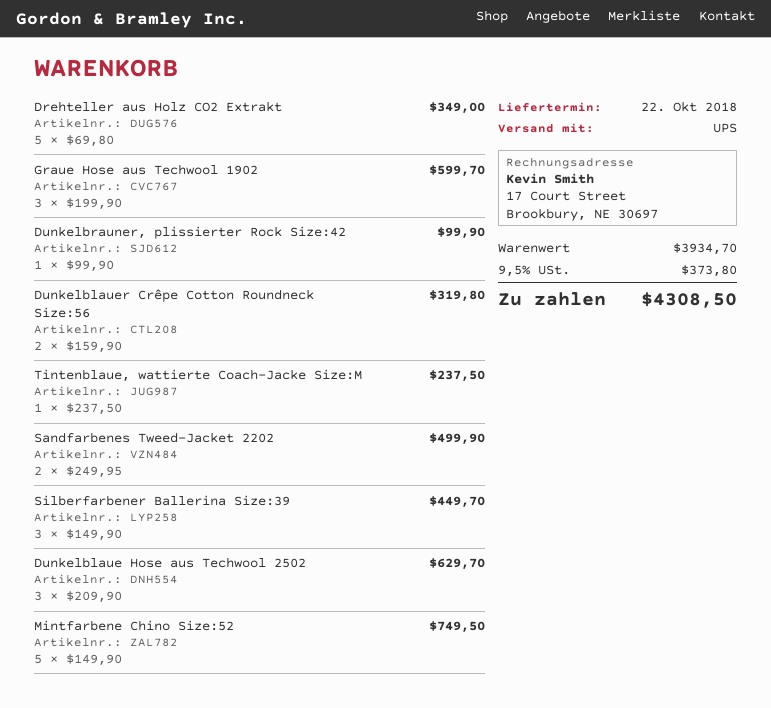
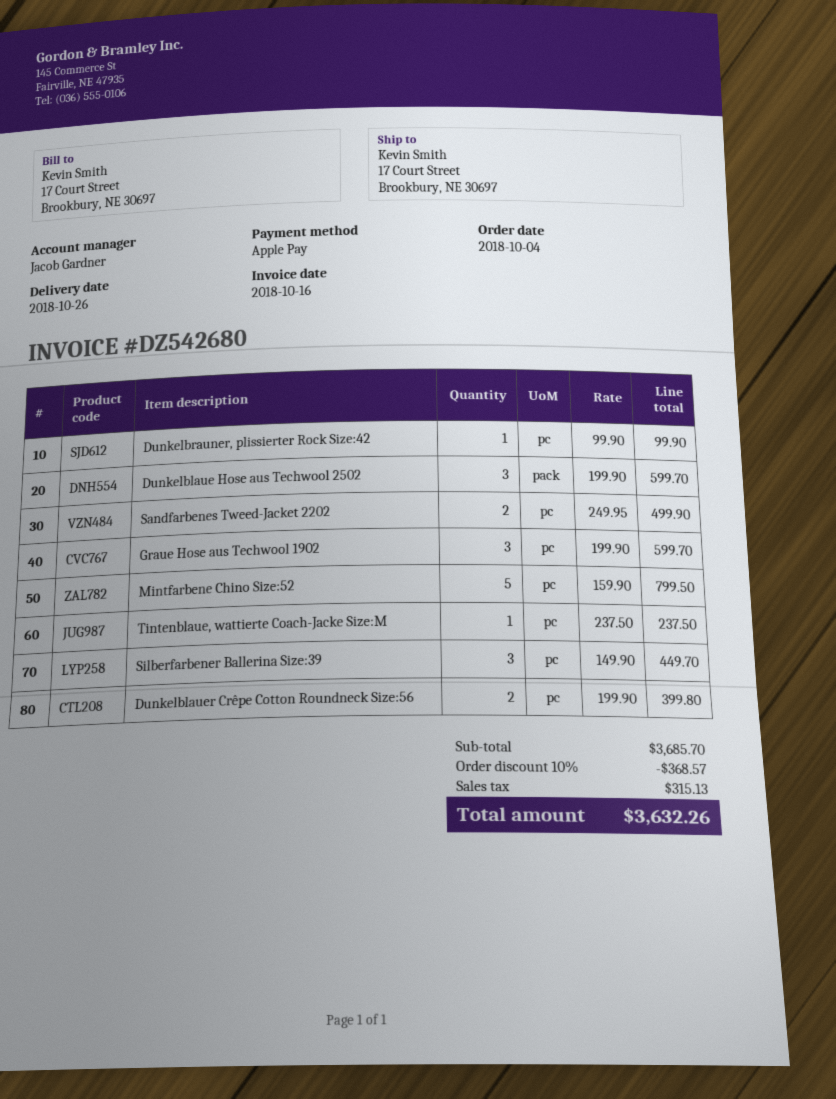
delivery date: 2018-10-22 -> 2018-10-26
Drehteller aus Holz CO2 Extrakt: 5 x 69.80 = 349.00 -> none
Dunkelblauer Crêpe Cotton Roundneck Size:56: 2 x 159.90 = 319.80 -> 2 x 199.90 = 399.80
Dunkelblaue Hose aus Techwool 2502: 3 x 209.90 = 629.70 -> 3 x 199.90 = 599.70
Mintfarbene Chino Size:52: 5 x 149.90 = 749.50 -> 5 x 159.90 = 799.50
subtotal: 3934.70 -> 3685.70
discount: none -> 10% = 368.57
tax: 373.80 -> 315.13
total: 4308.50 -> 3632.26

